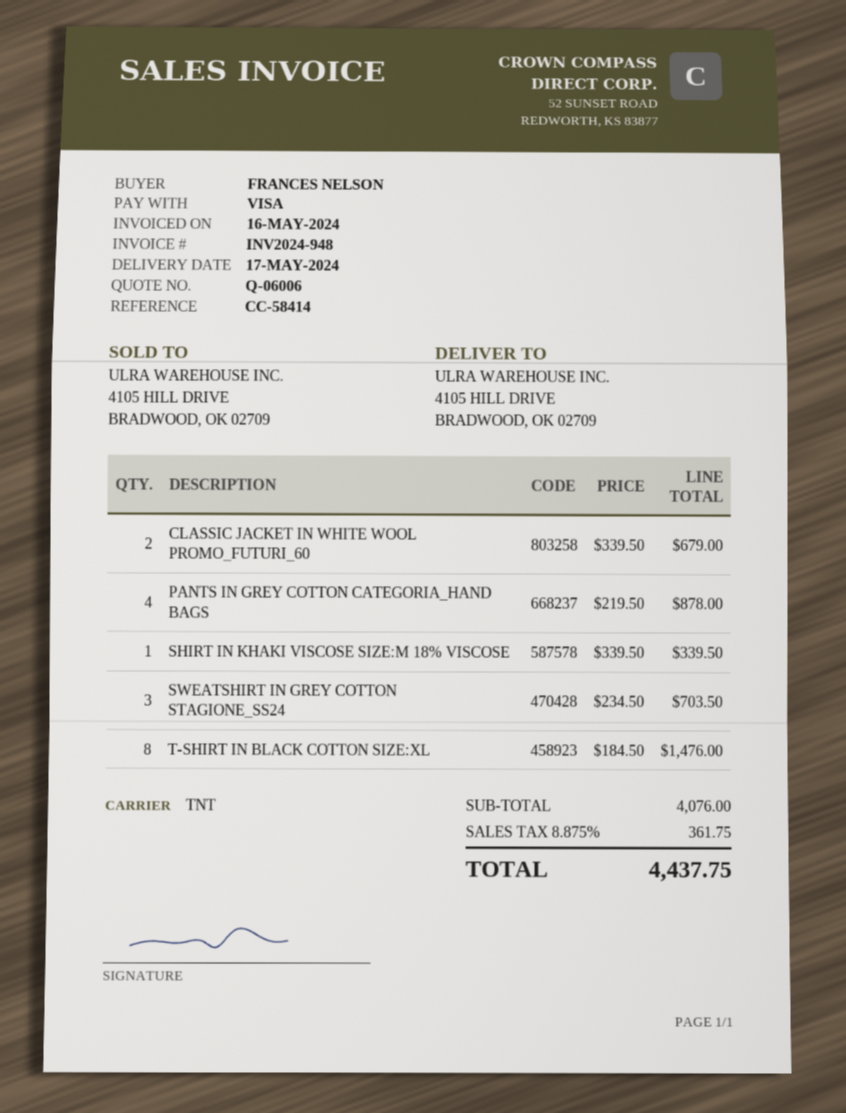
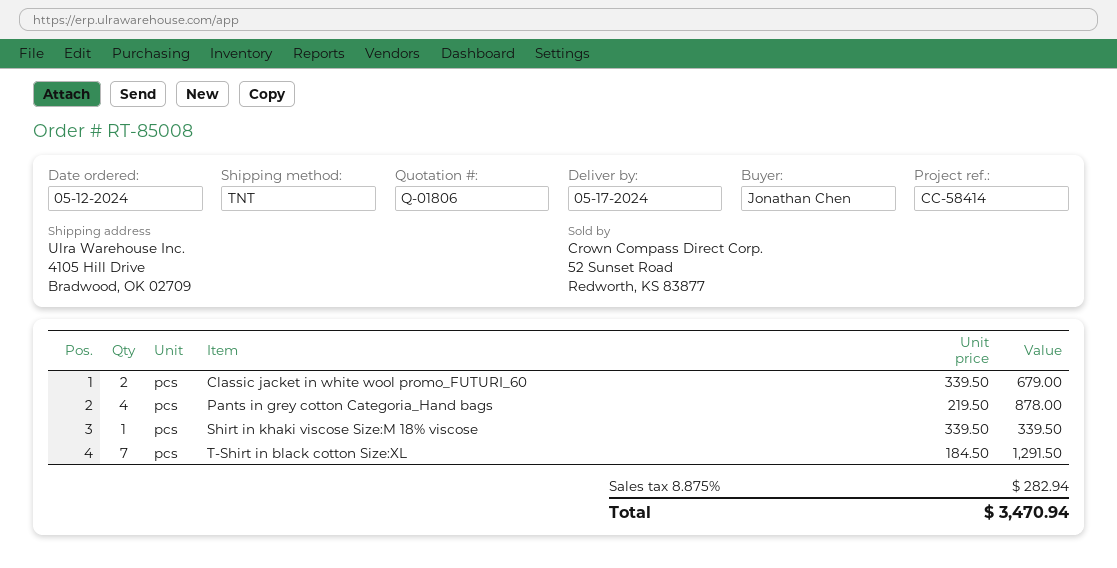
quote number: Q-06006 -> Q-01806
ordered by: FRANCES NELSON -> Jonathan Chen
SWEATSHIRT IN GREY COTTON STAGIONE_SS24: 3 x 234.50 = 703.50 -> none
T-SHIRT IN BLACK COTTON SIZE:XL: 8 x 184.50 = 1476.00 -> 7 x 184.50 = 1291.50
tax: 8.875% = 361.75 -> 8.875% = 282.94
total: 4437.75 -> 3470.94

